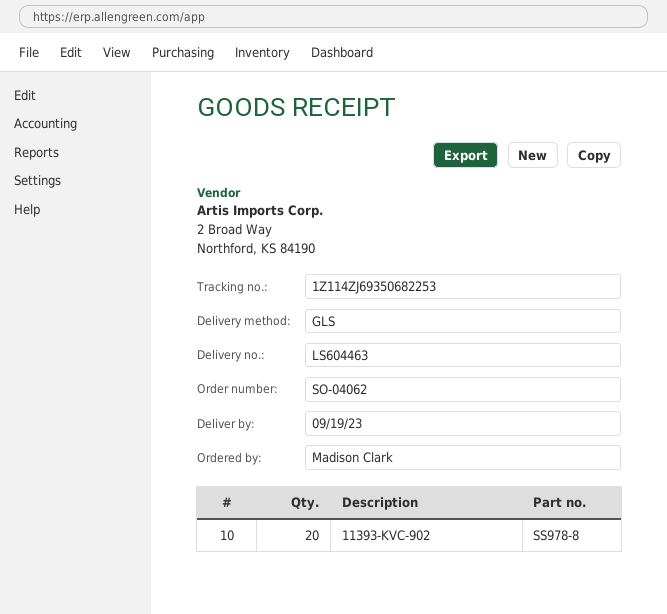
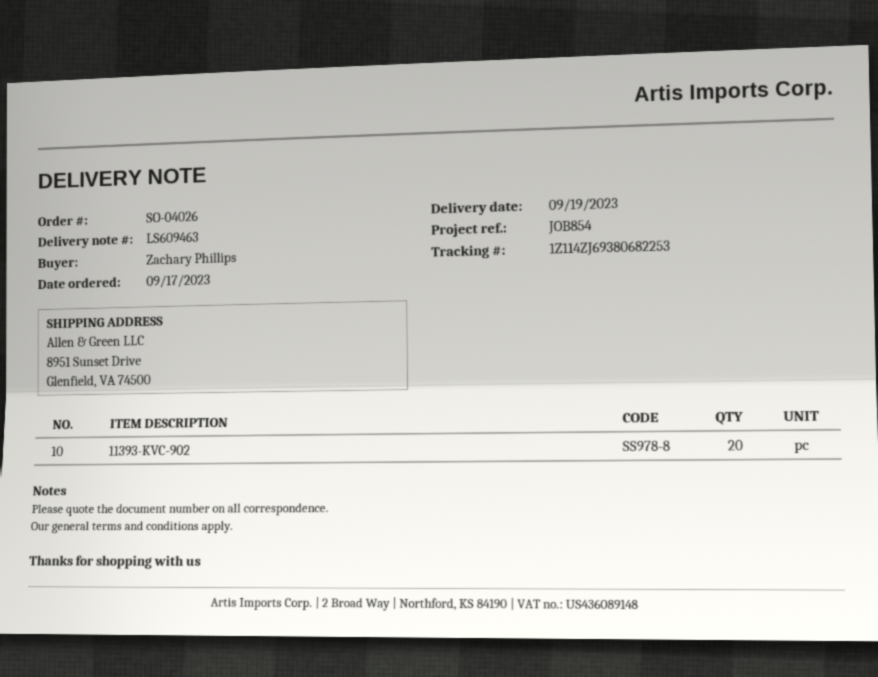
order number: SO-04062 -> SO-04026
delivery note number: LS604463 -> LS609463
ordered by: Madison Clark -> Zachary Phillips
tracking number: 1Z114ZJ69350682253 -> 1Z114ZJ69380682253

